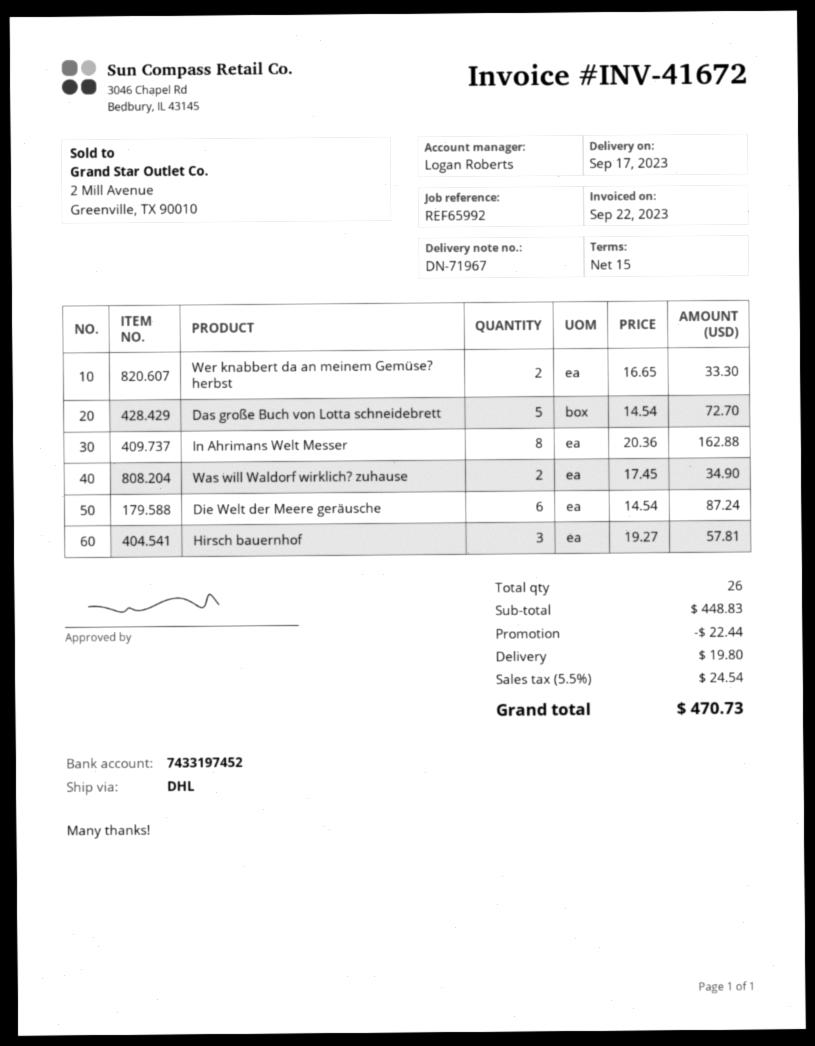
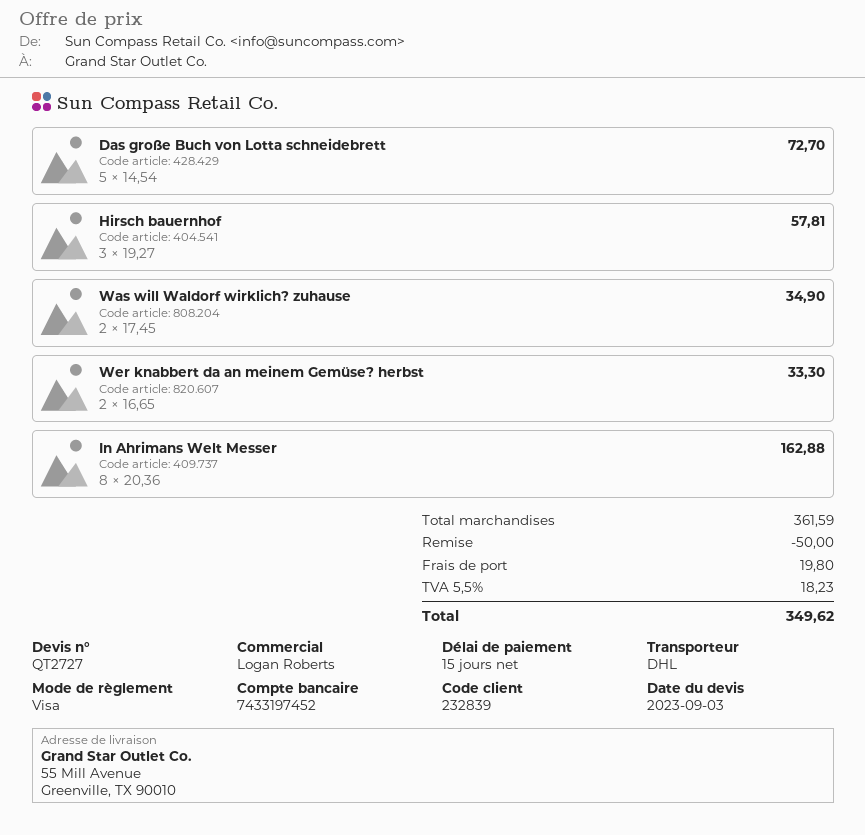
Die Welt der Meere geräusche: 6 x 14.54 = 87.24 -> none
subtotal: 448.83 -> 361.59
discount: 22.44 -> 50.00
tax: 5.5% = 24.54 -> 5.5% = 18.23
total: 470.73 -> 349.62

